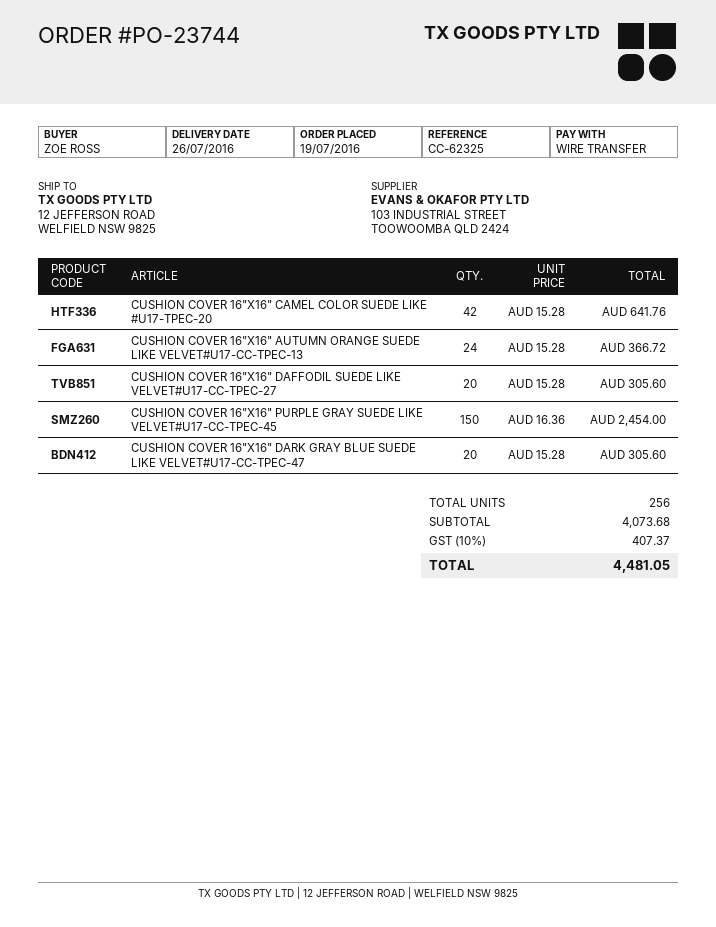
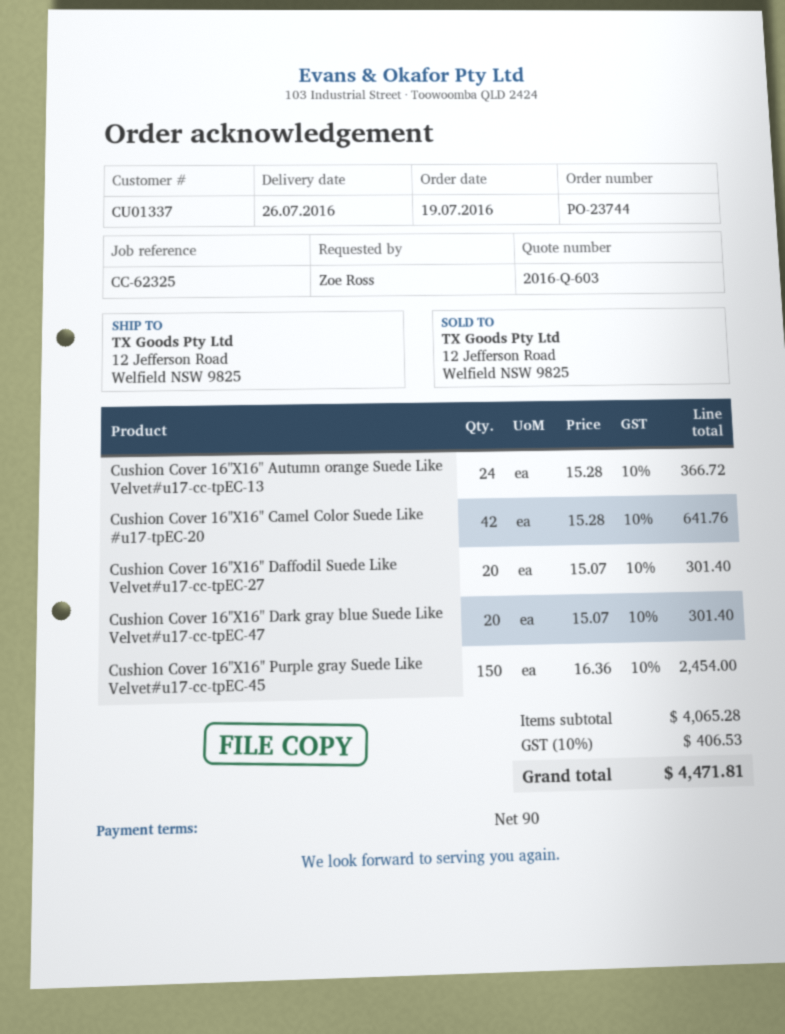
CUSHION COVER 16"X16" DAFFODIL SUEDE LIKE VELVET#U17-CC-TPEC-27: 20 x 15.28 = 305.60 -> 20 x 15.07 = 301.40
CUSHION COVER 16"X16" DARK GRAY BLUE SUEDE LIKE VELVET#U17-CC-TPEC-47: 20 x 15.28 = 305.60 -> 20 x 15.07 = 301.40
subtotal: 4073.68 -> 4065.28
tax: 10% = 407.37 -> 10% = 406.53
total: 4481.05 -> 4471.81

